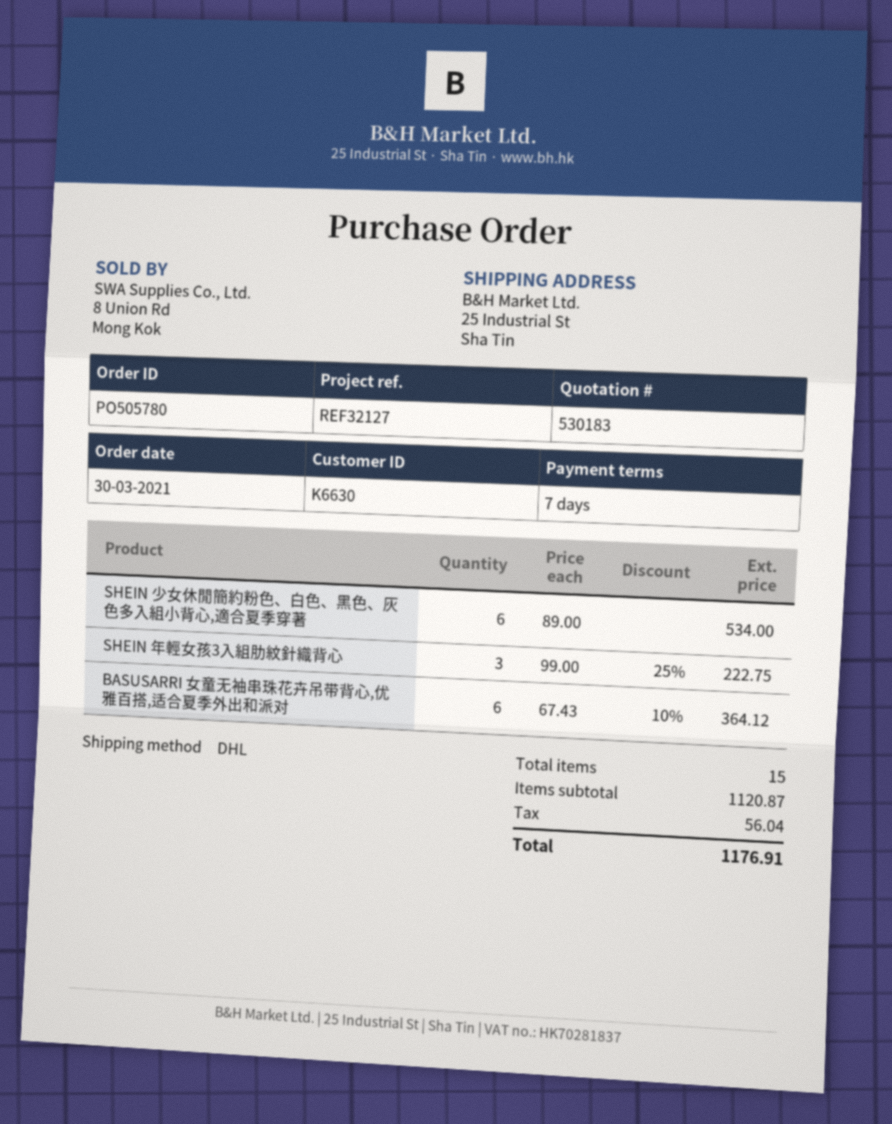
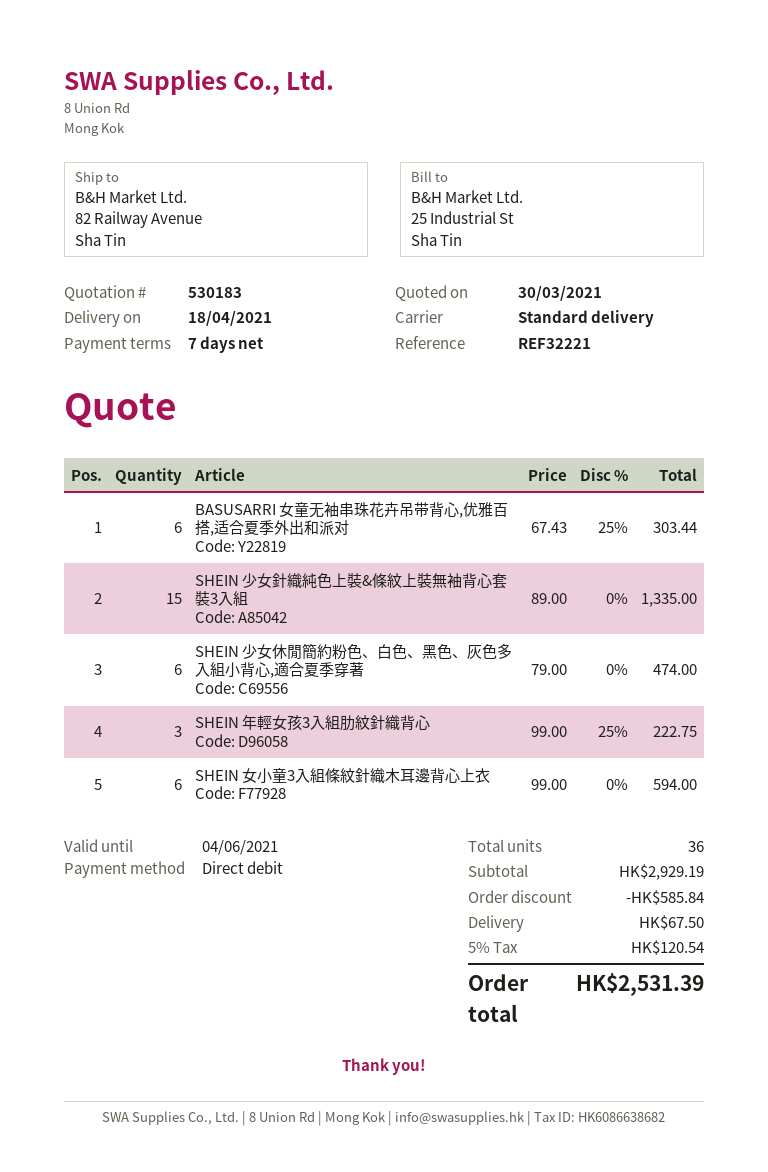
reference: REF32127 -> REF32221
shipping method: DHL -> standard
ship to: 25 Industrial St, Sha Tin -> 82 Railway Avenue, Sha Tin
SHEIN 少女休閒簡約粉色、白色、黑色、灰色多入組小背心,適合夏季穿著: 6 x 89.00 = 534.00 -> 6 x 79.00 = 474.00
BASUSARRI 女童无袖串珠花卉吊带背心,优雅百搭,适合夏季外出和派对: 6 x 67.43 - 10% = 364.12 -> 6 x 67.43 - 25% = 303.44
SHEIN 少女針織純色上裝&條紋上裝無袖背心套裝3入組: none -> 15 x 89.00 = 1335.00
SHEIN 女小童3入組條紋針織木耳邊背心上衣: none -> 6 x 99.00 = 594.00
total quantity: 15 -> 36
subtotal: 1120.87 -> 2929.19
discount: none -> 585.84
shipping: none -> 67.50
tax: 56.04 -> 120.54
total: 1176.91 -> 2531.39

